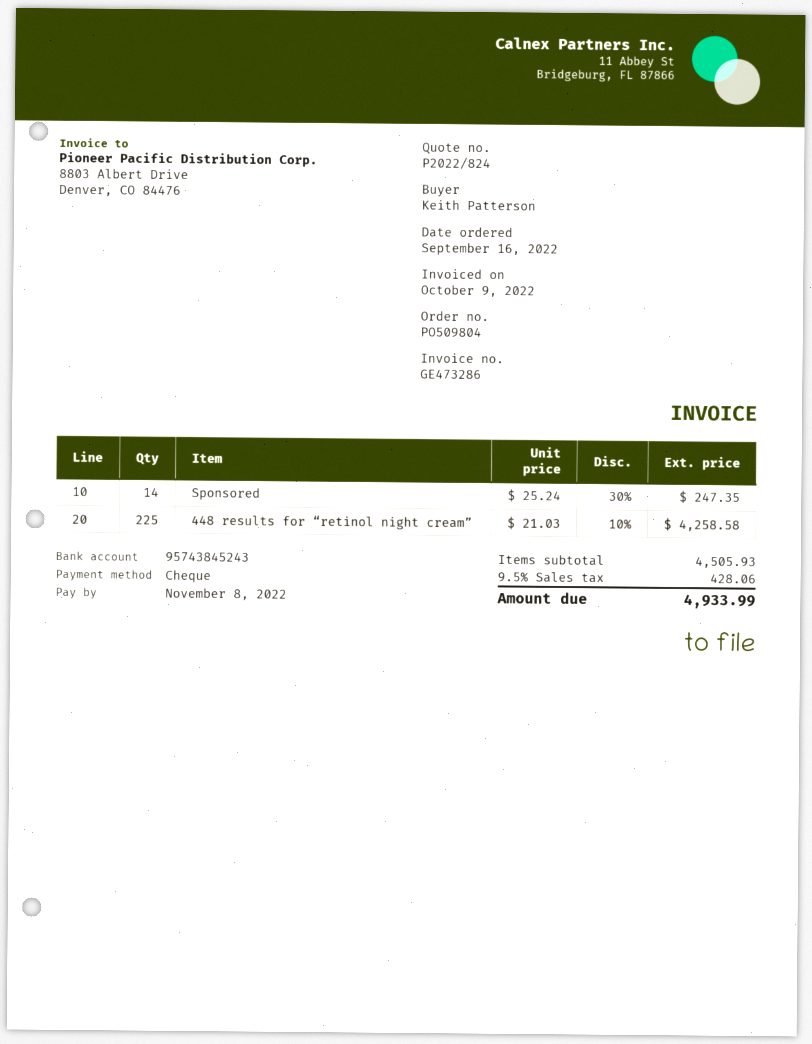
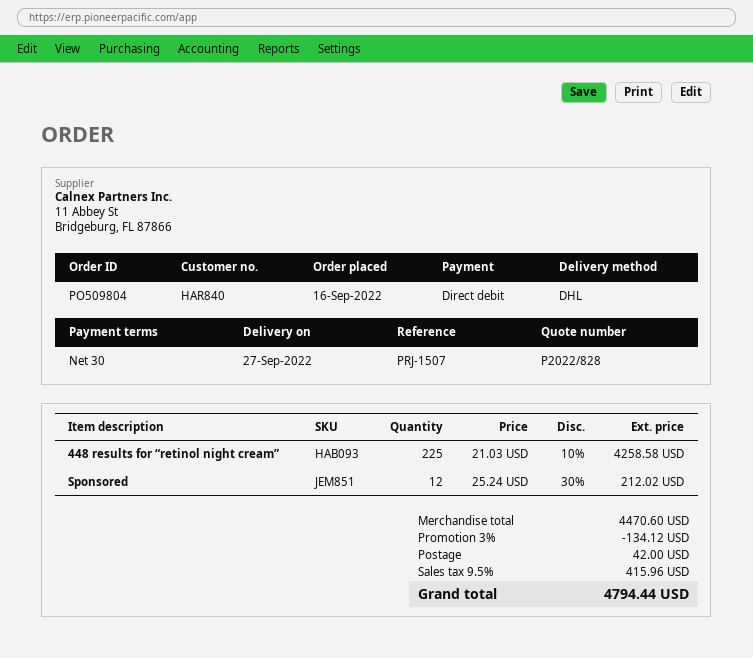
quote number: P2022/824 -> P2022/828
payment method: cheque -> direct debit
Sponsored: 14 x 25.24 - 30% = 247.35 -> 12 x 25.24 - 30% = 212.02
subtotal: 4505.93 -> 4470.60
discount: none -> 3% = 134.12
shipping: none -> 42.00
tax: 9.5% = 428.06 -> 9.5% = 415.96
total: 4933.99 -> 4794.44

